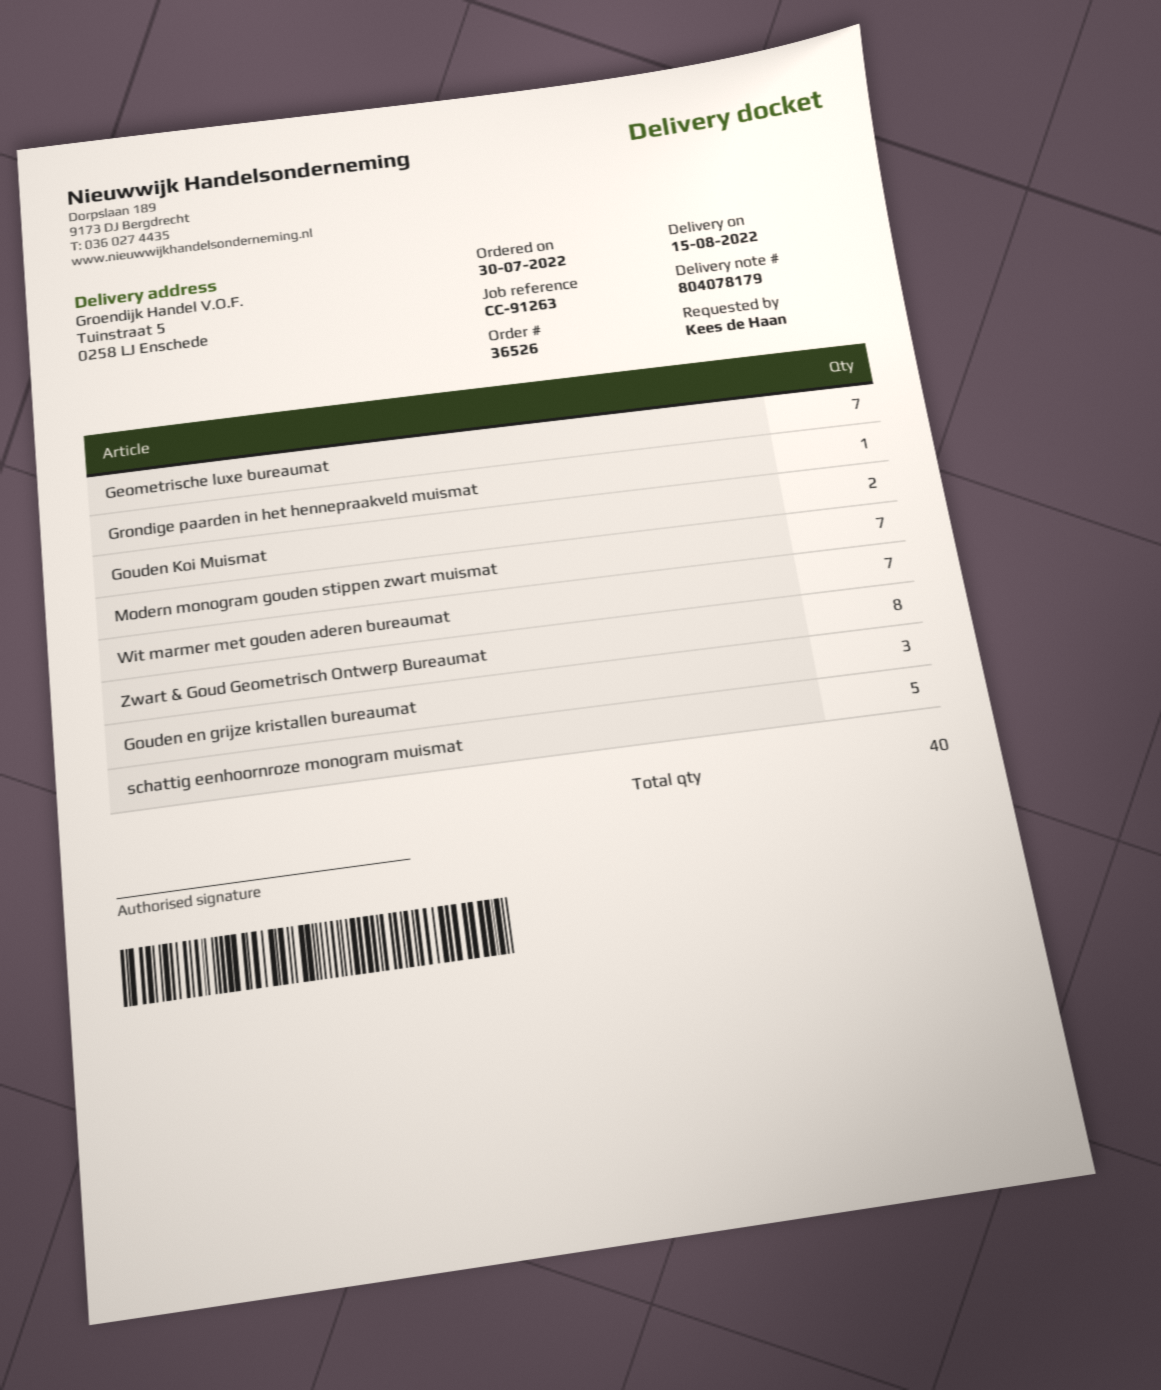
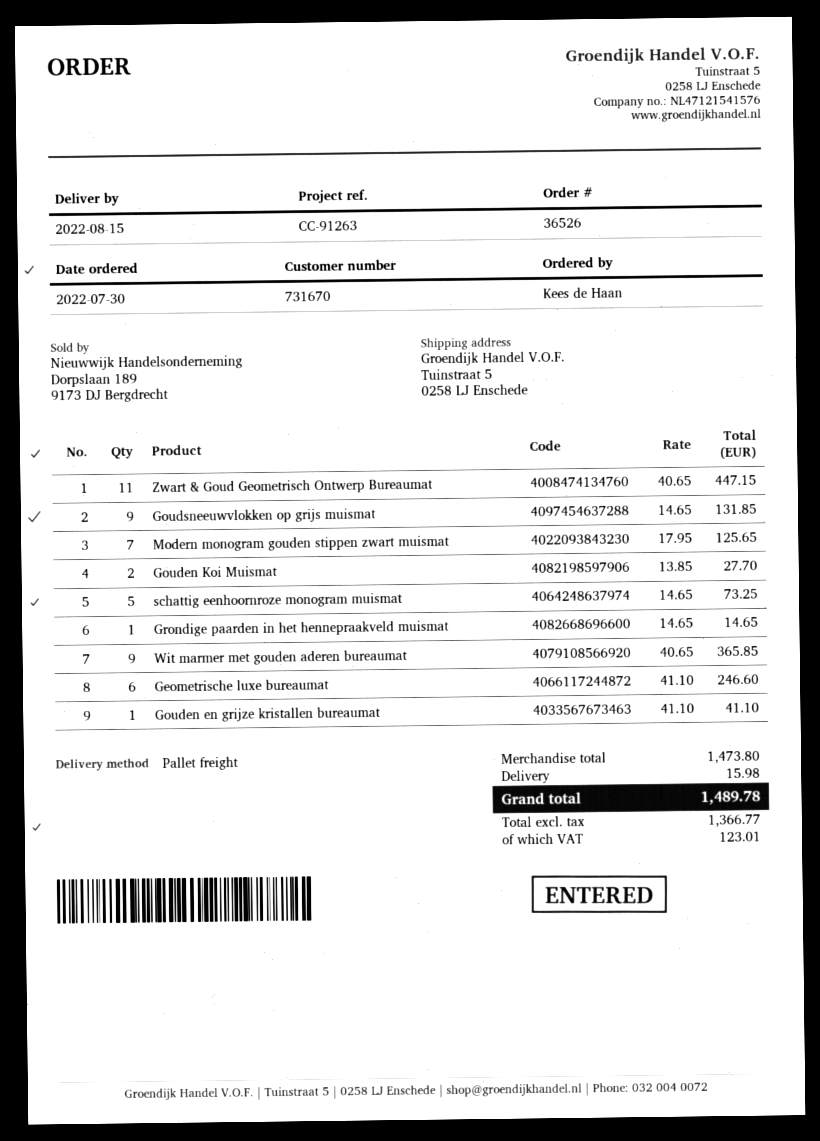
Geometrische luxe bureaumat: 7 -> 6
Wit marmer met gouden aderen bureaumat: 7 -> 9
Zwart & Goud Geometrisch Ontwerp Bureaumat: 8 -> 11
Gouden en grijze kristallen bureaumat: 3 -> 1
Goudsneeuwvlokken op grijs muismat: none -> 9

